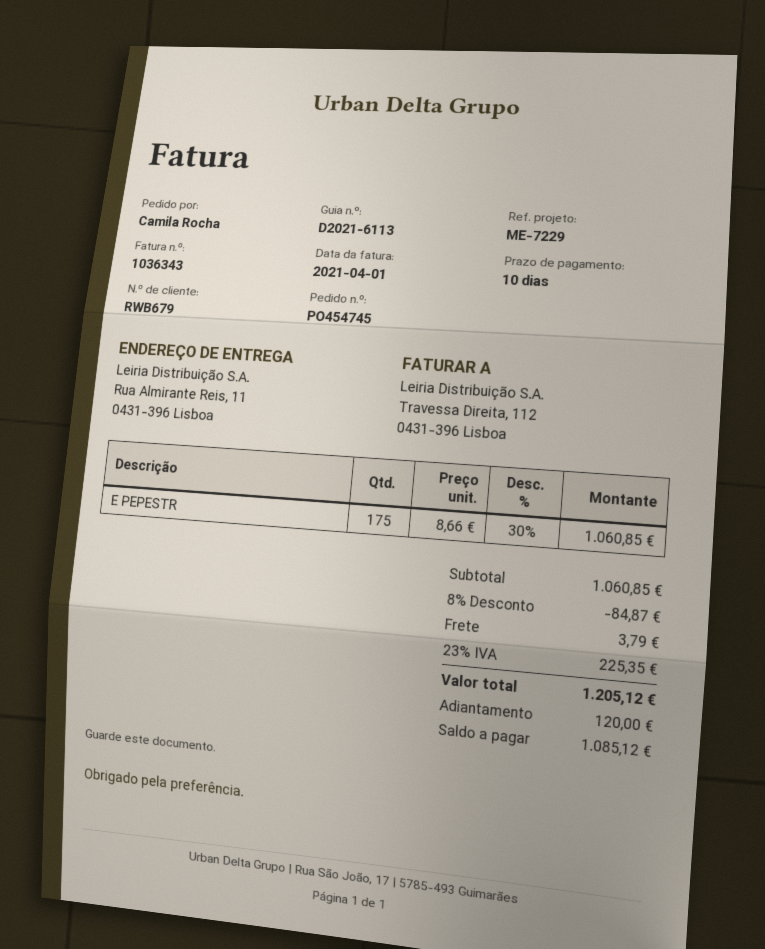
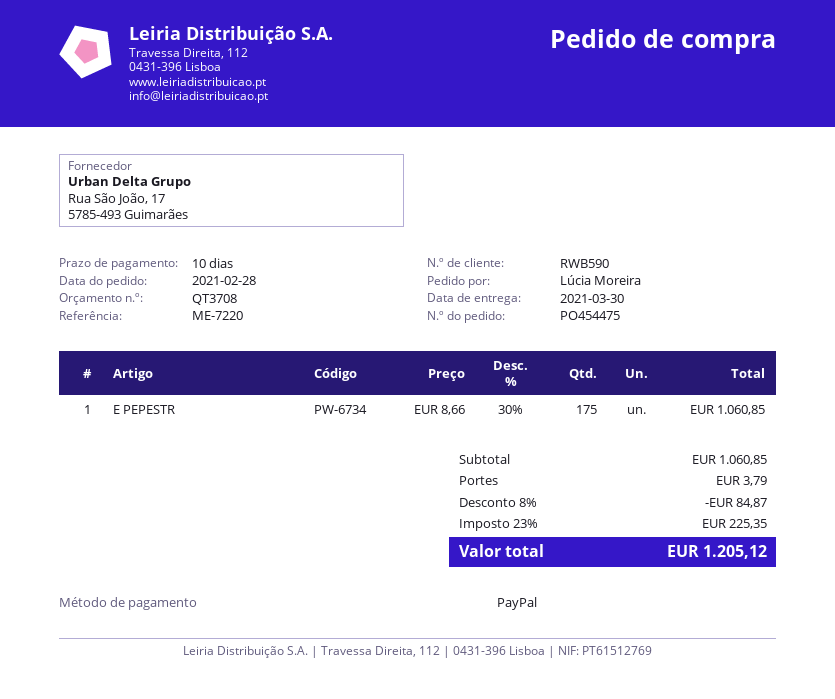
order number: PO454745 -> PO454475
customer number: RWB679 -> RWB590
reference: ME-7229 -> ME-7220
ordered by: Camila Rocha -> Lúcia Moreira

